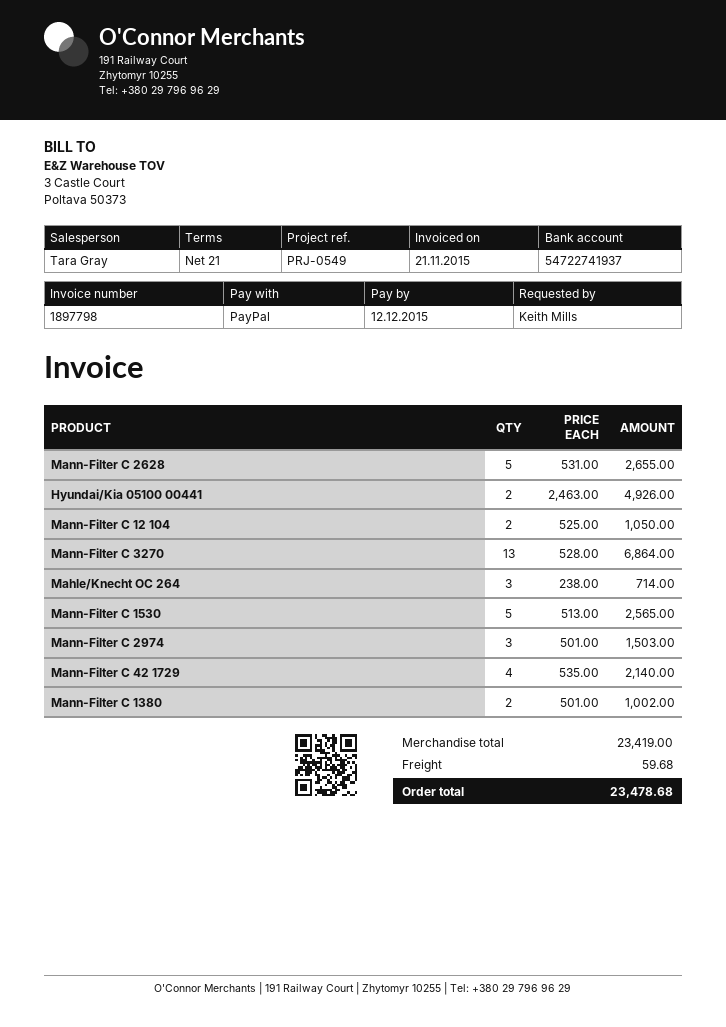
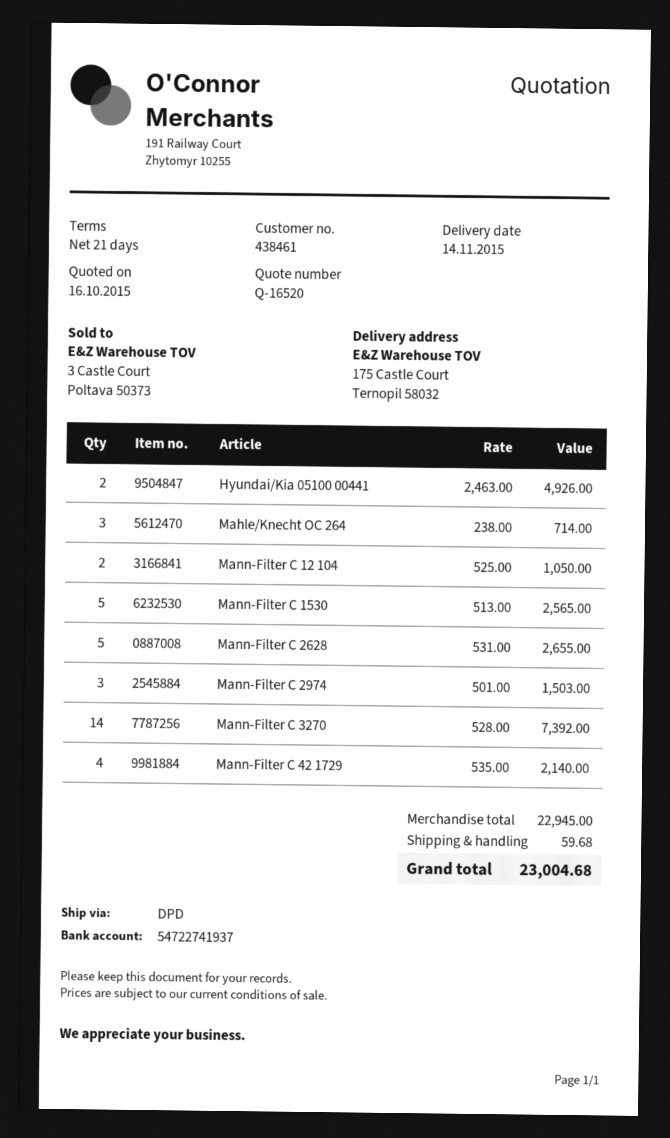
Mann-Filter C 3270: 13 x 528.00 = 6864.00 -> 14 x 528.00 = 7392.00
Mann-Filter C 1380: 2 x 501.00 = 1002.00 -> none
subtotal: 23419.00 -> 22945.00
total: 23478.68 -> 23004.68

